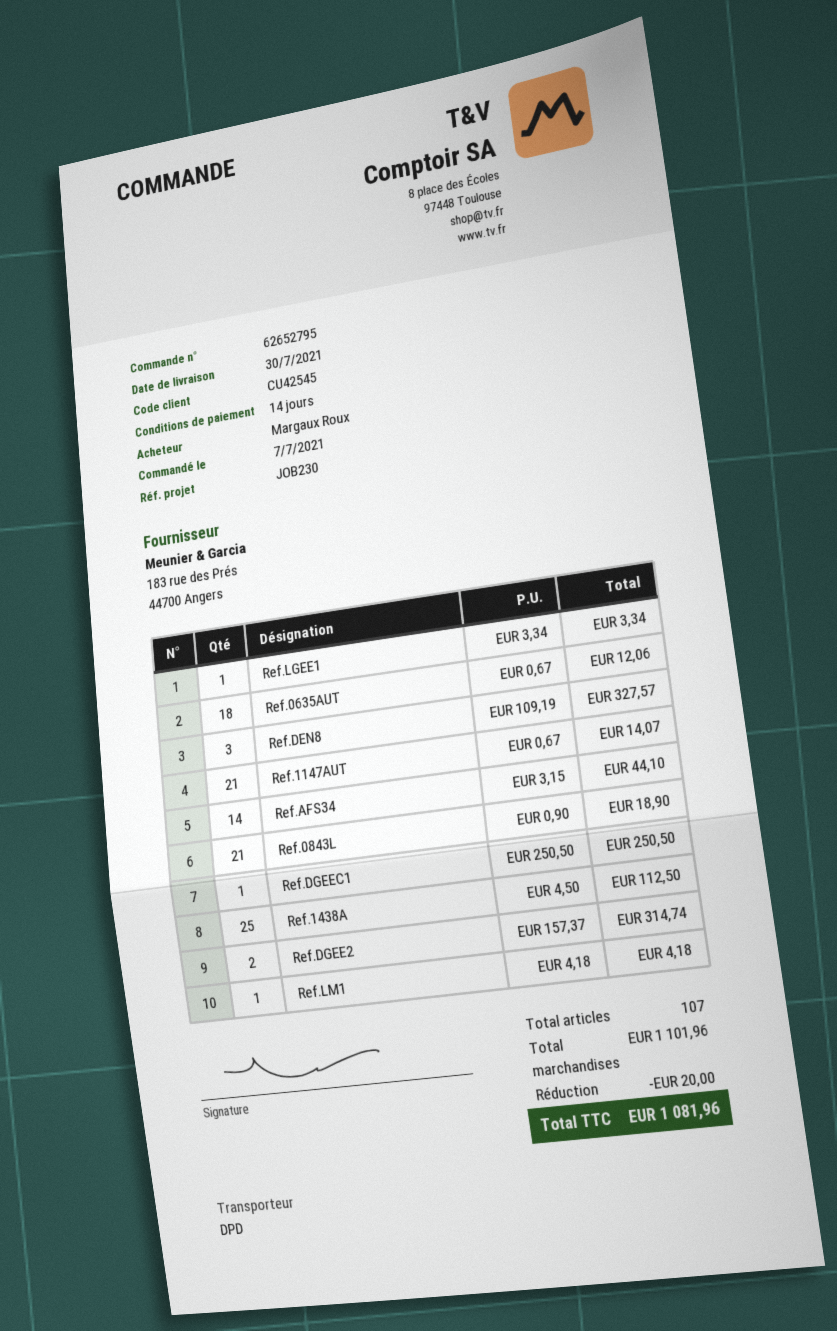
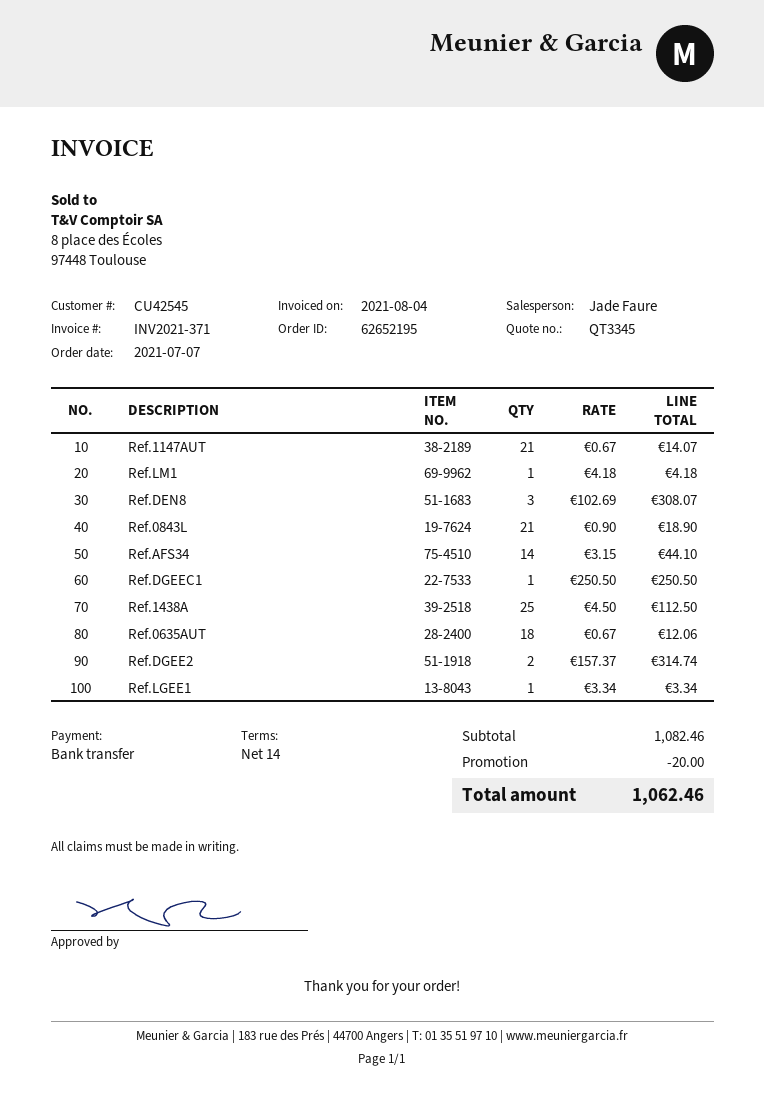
order number: 62652795 -> 62652195
Ref.DEN8: 3 x 109.19 = 327.57 -> 3 x 102.69 = 308.07
subtotal: 1101.96 -> 1082.46
total: 1081.96 -> 1062.46

